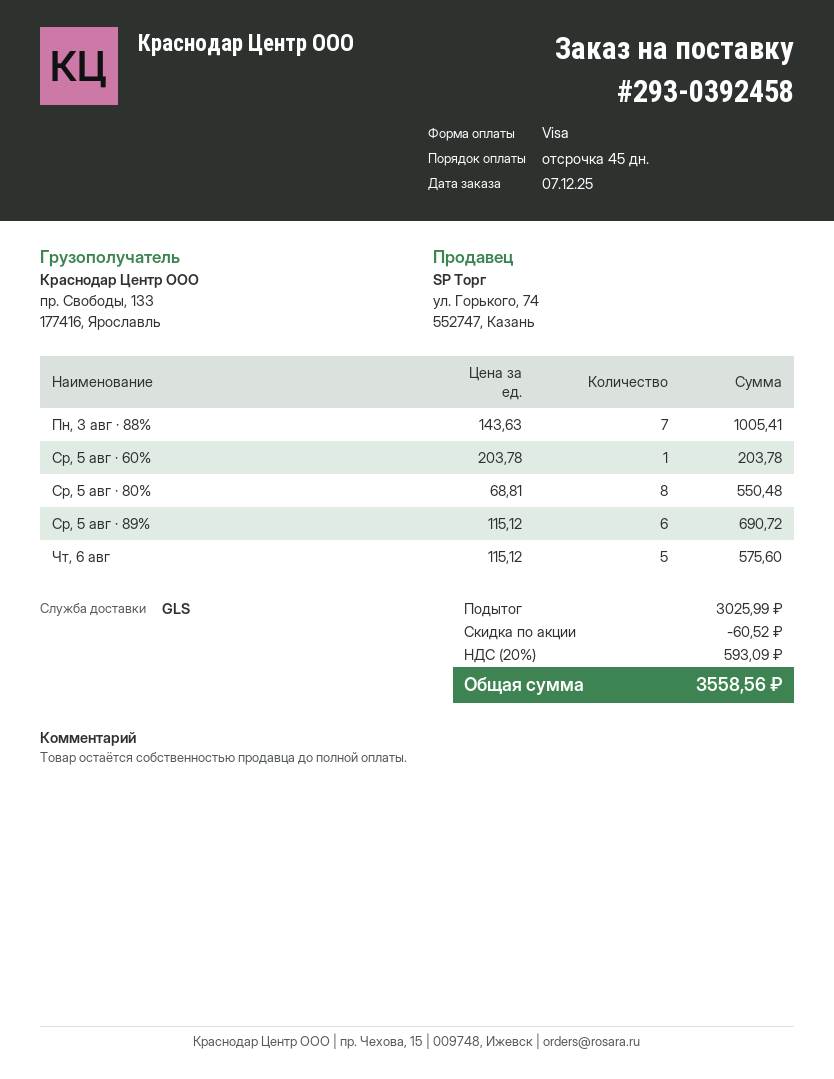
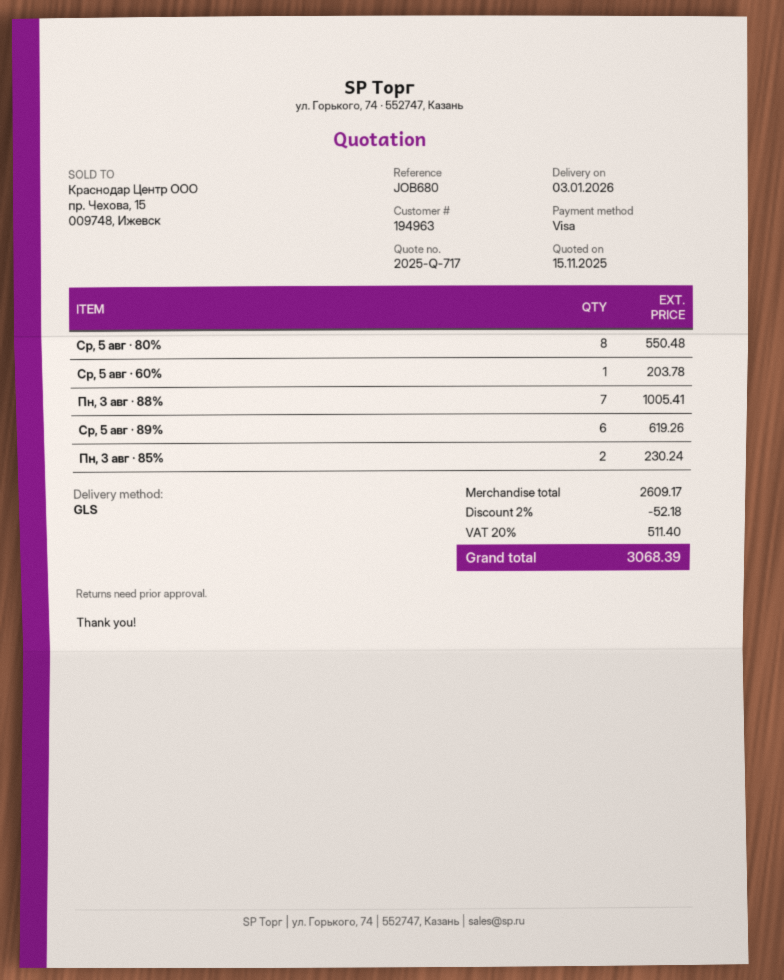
Ср, 5 авг · 89%: 6 for 690.72 -> 6 for 619.26
Чт, 6 авг: 5 for 575.60 -> none
Пн, 3 авг · 85%: none -> 2 for 230.24
subtotal: 3025.99 -> 2609.17
discount: 60.52 -> 52.18
tax: 20% = 593.09 -> 20% = 511.40
total: 3558.56 -> 3068.39

